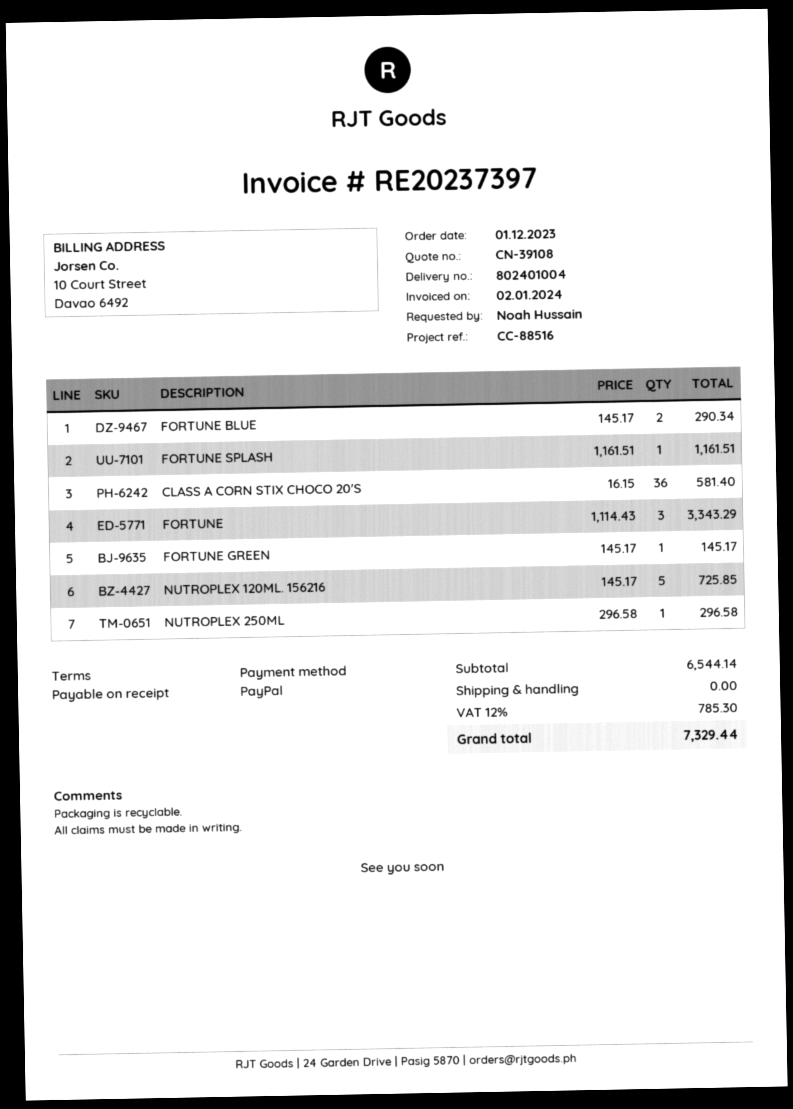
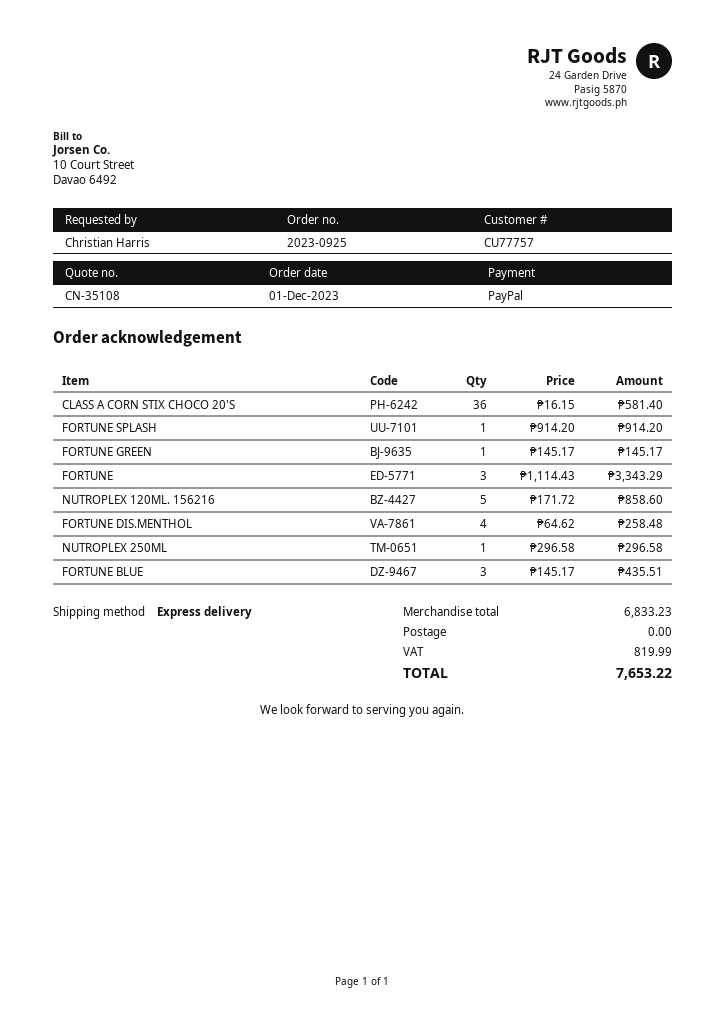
quote number: CN-39108 -> CN-35108
ordered by: Noah Hussain -> Christian Harris
FORTUNE BLUE: 2 x 145.17 = 290.34 -> 3 x 145.17 = 435.51
FORTUNE SPLASH: 1 x 1161.51 = 1161.51 -> 1 x 914.20 = 914.20
NUTROPLEX 120ML. 156216: 5 x 145.17 = 725.85 -> 5 x 171.72 = 858.60
FORTUNE DIS.MENTHOL: none -> 4 x 64.62 = 258.48
subtotal: 6544.14 -> 6833.23
tax: 785.30 -> 819.99
total: 7329.44 -> 7653.22

